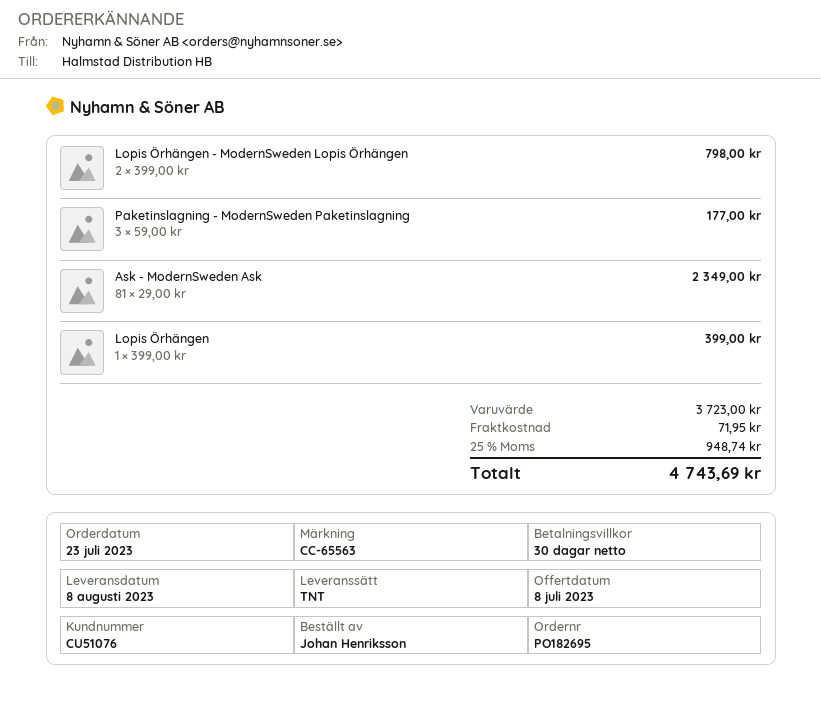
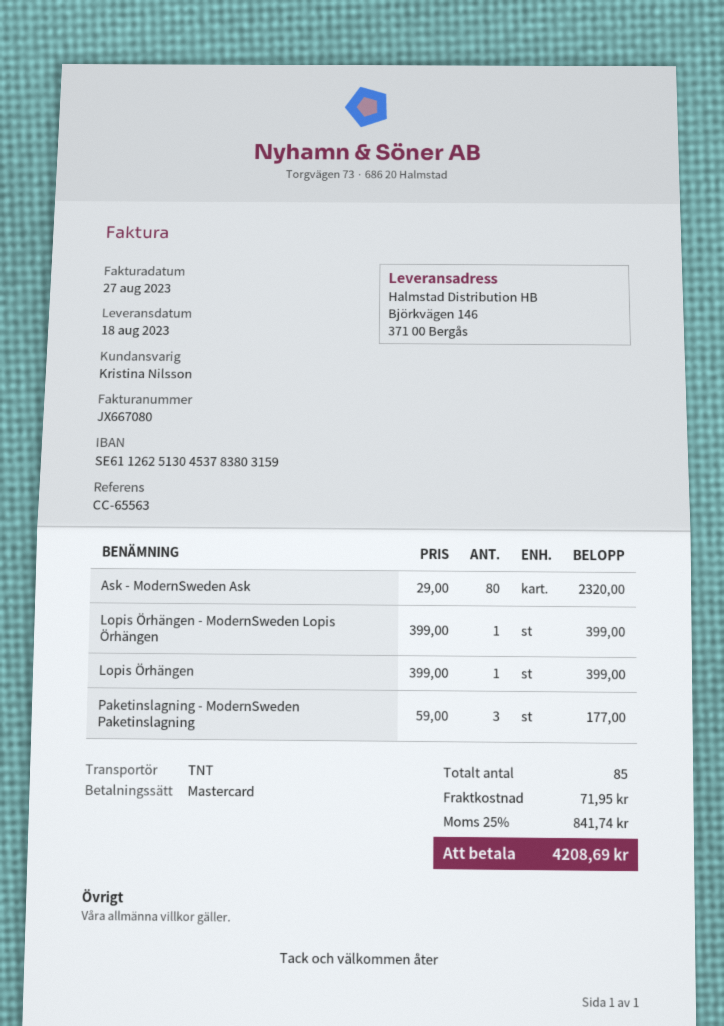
delivery date: 2023-08-08 -> 2023-08-18
Lopis Örhängen - ModernSweden Lopis Örhängen: 2 x 399.00 = 798.00 -> 1 x 399.00 = 399.00
Ask - ModernSweden Ask: 81 x 29.00 = 2349.00 -> 80 x 29.00 = 2320.00
tax: 25% = 948.74 -> 25% = 841.74
total: 4743.69 -> 4208.69

